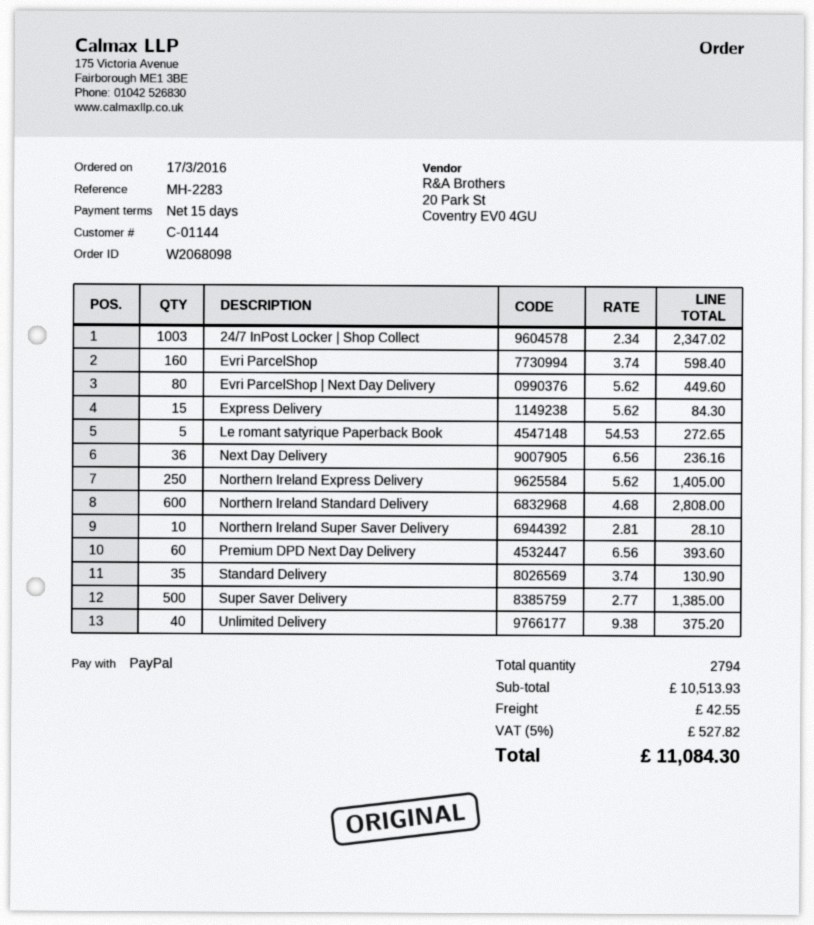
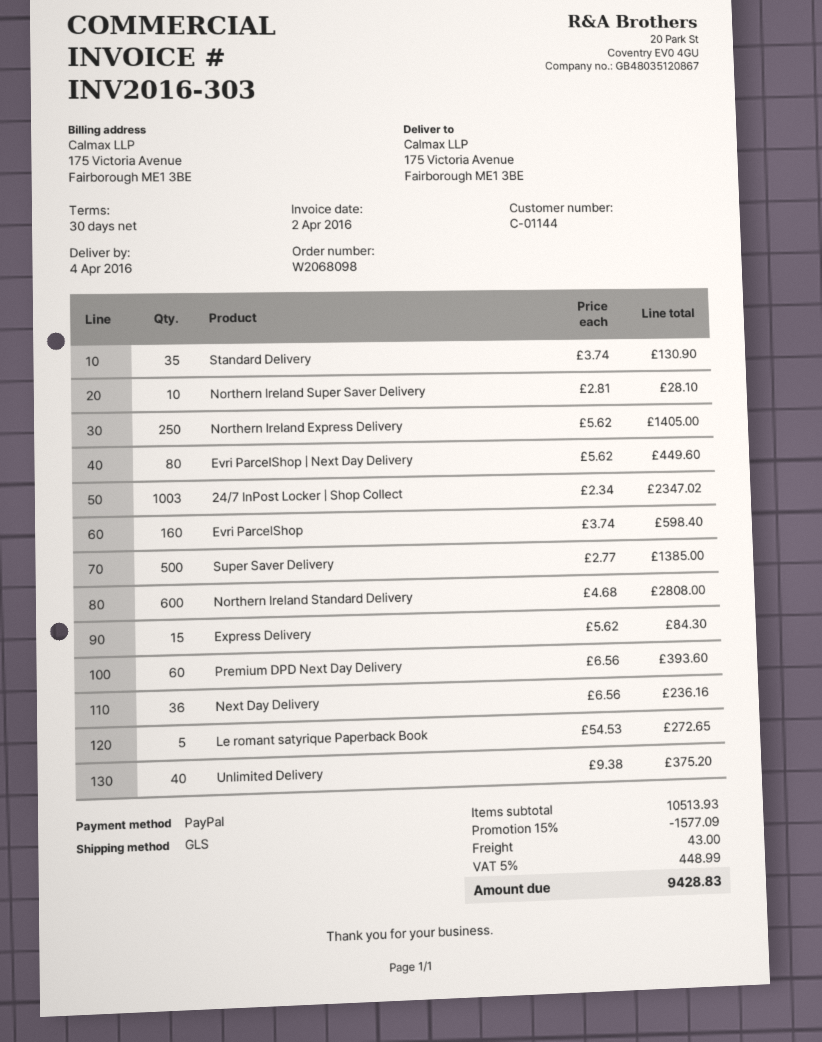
payment terms: 15 days -> 30 days
discount: none -> 15% = 1577.09
shipping: 42.55 -> 43.00
tax: 5% = 527.82 -> 5% = 448.99
total: 11084.30 -> 9428.83

